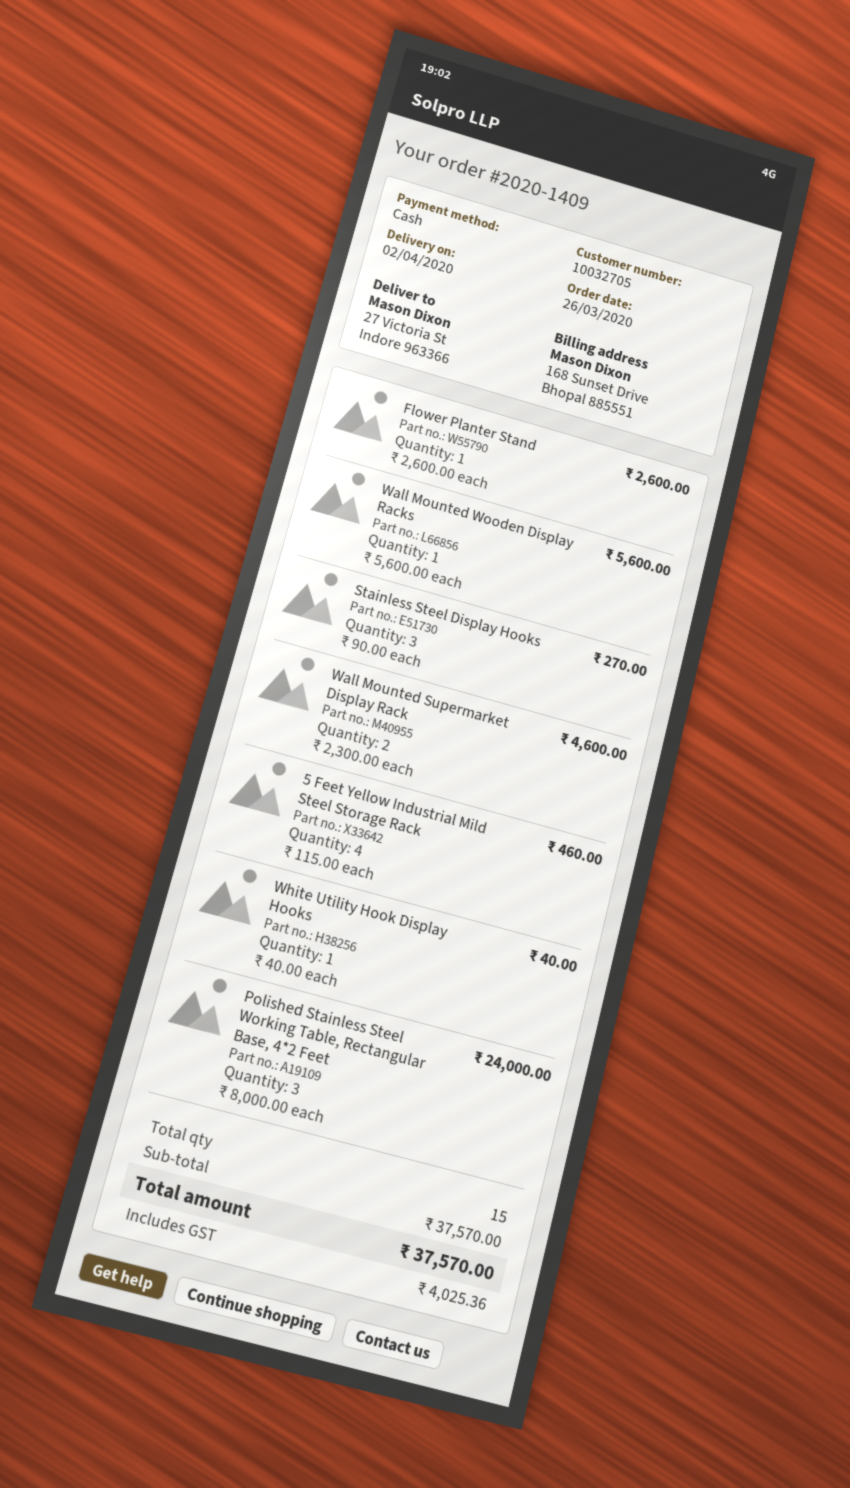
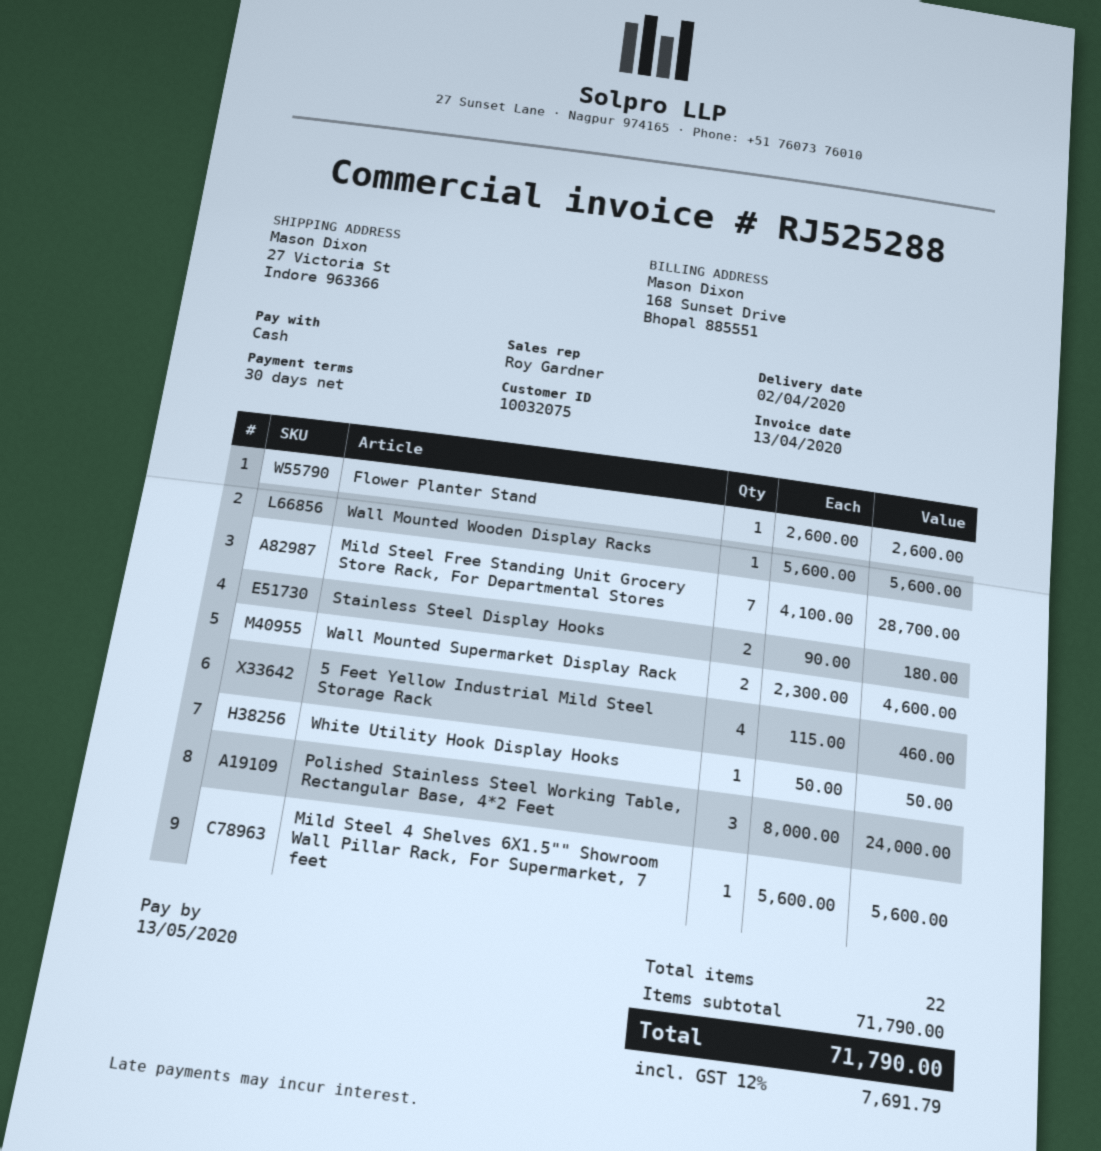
customer number: 10032705 -> 10032075
Stainless Steel Display Hooks: 3 x 90.00 = 270.00 -> 2 x 90.00 = 180.00
White Utility Hook Display Hooks: 1 x 40.00 = 40.00 -> 1 x 50.00 = 50.00
Mild Steel Free Standing Unit Grocery Store Rack, For Departmental Stores: none -> 7 x 4100.00 = 28700.00
Mild Steel 4 Shelves 6X1.5"" Showroom Wall Pillar Rack, For Supermarket, 7 feet: none -> 1 x 5600.00 = 5600.00
total quantity: 15 -> 22
subtotal: 37570.00 -> 71790.00
tax: 4025.36 -> 7691.79
total: 37570.00 -> 71790.00

